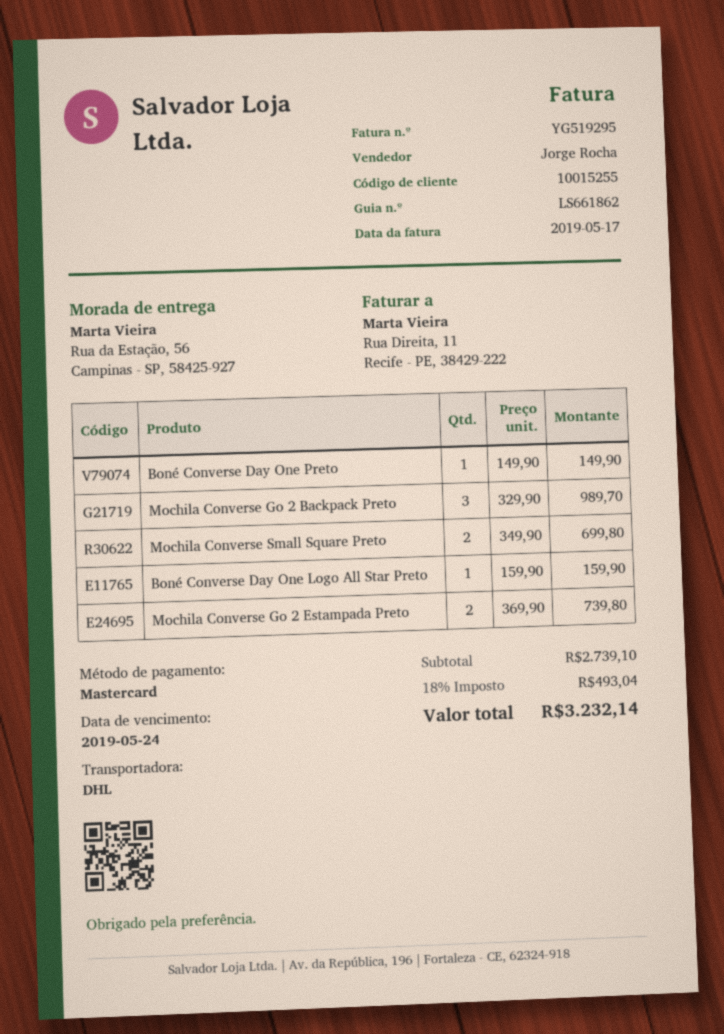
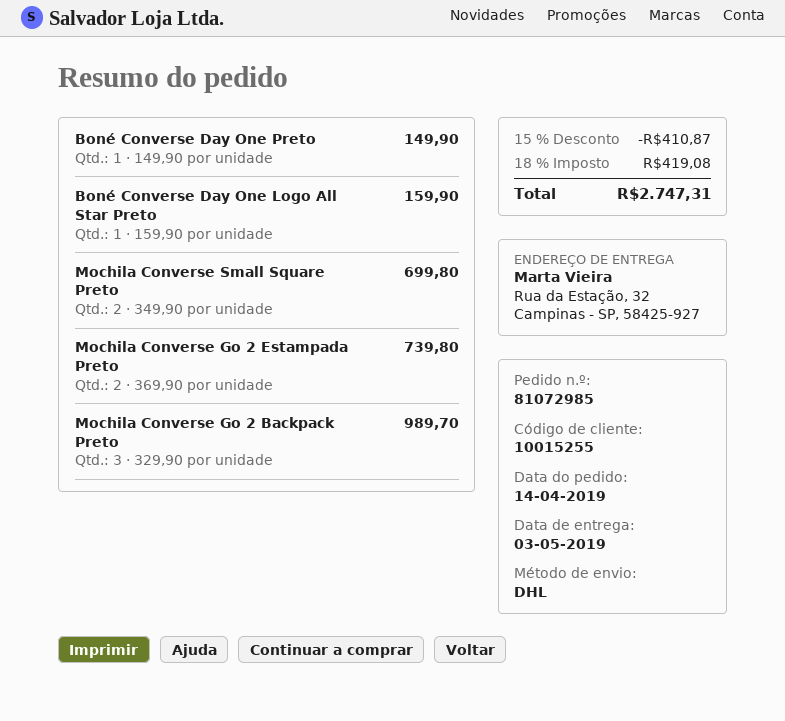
ship to: Rua da Estação, 56, Campinas - SP, 58425-927 -> Rua da Estação, 32, Campinas - SP, 58425-927
discount: none -> 15% = 410.87
tax: 18% = 493.04 -> 18% = 419.08
total: 3232.14 -> 2747.31

